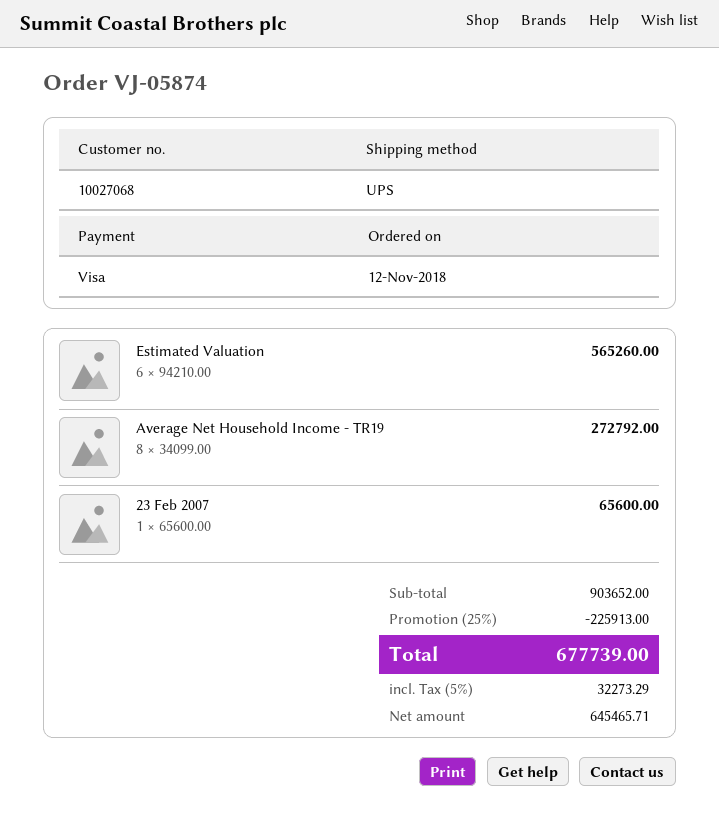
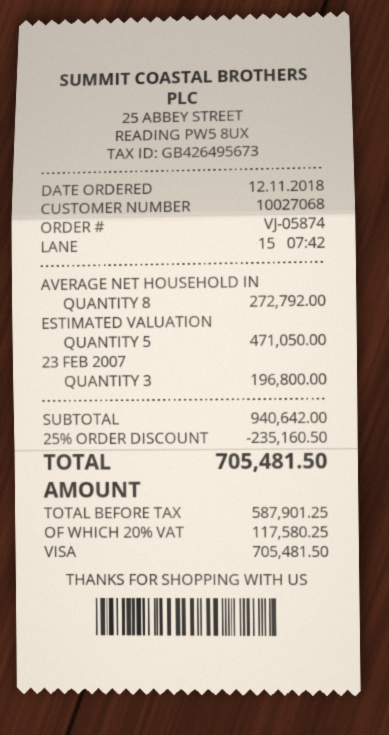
Estimated Valuation: 6 for 565260.00 -> 5 for 471050.00
23 Feb 2007: 1 for 65600.00 -> 3 for 196800.00
subtotal: 903652.00 -> 940642.00
discount: 25% = 225913.00 -> 25% = 235160.50
net: 645465.71 -> 587901.25
tax: 5% = 32273.29 -> 20% = 117580.25
total: 677739.00 -> 705481.50

